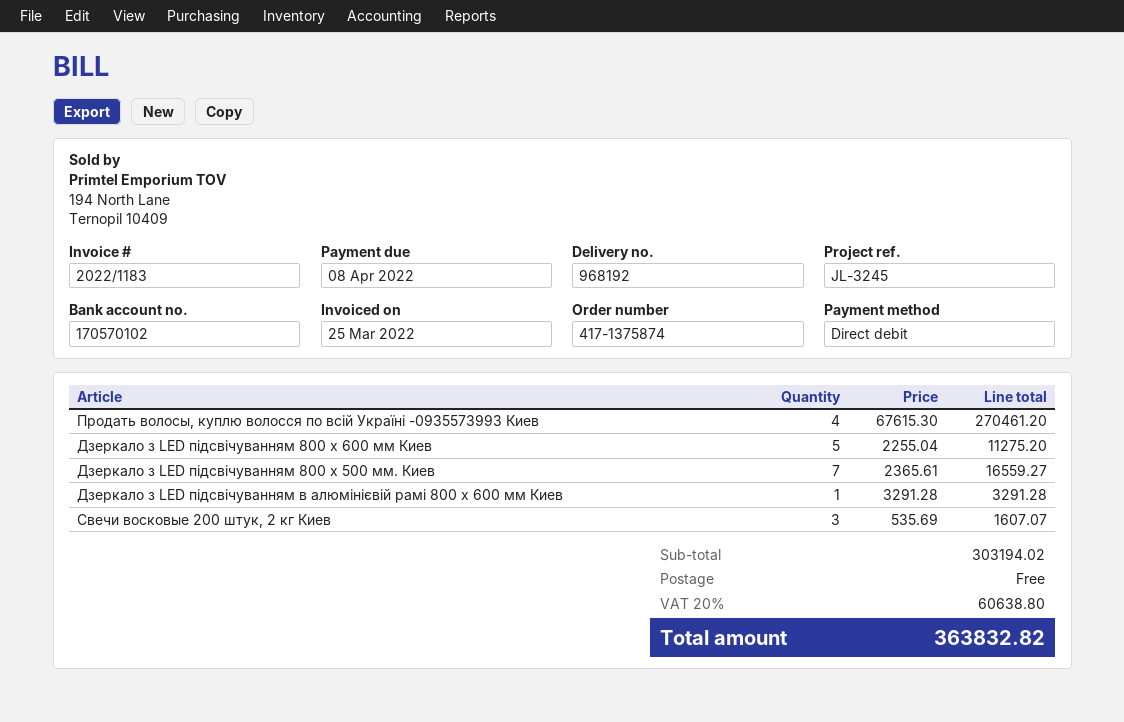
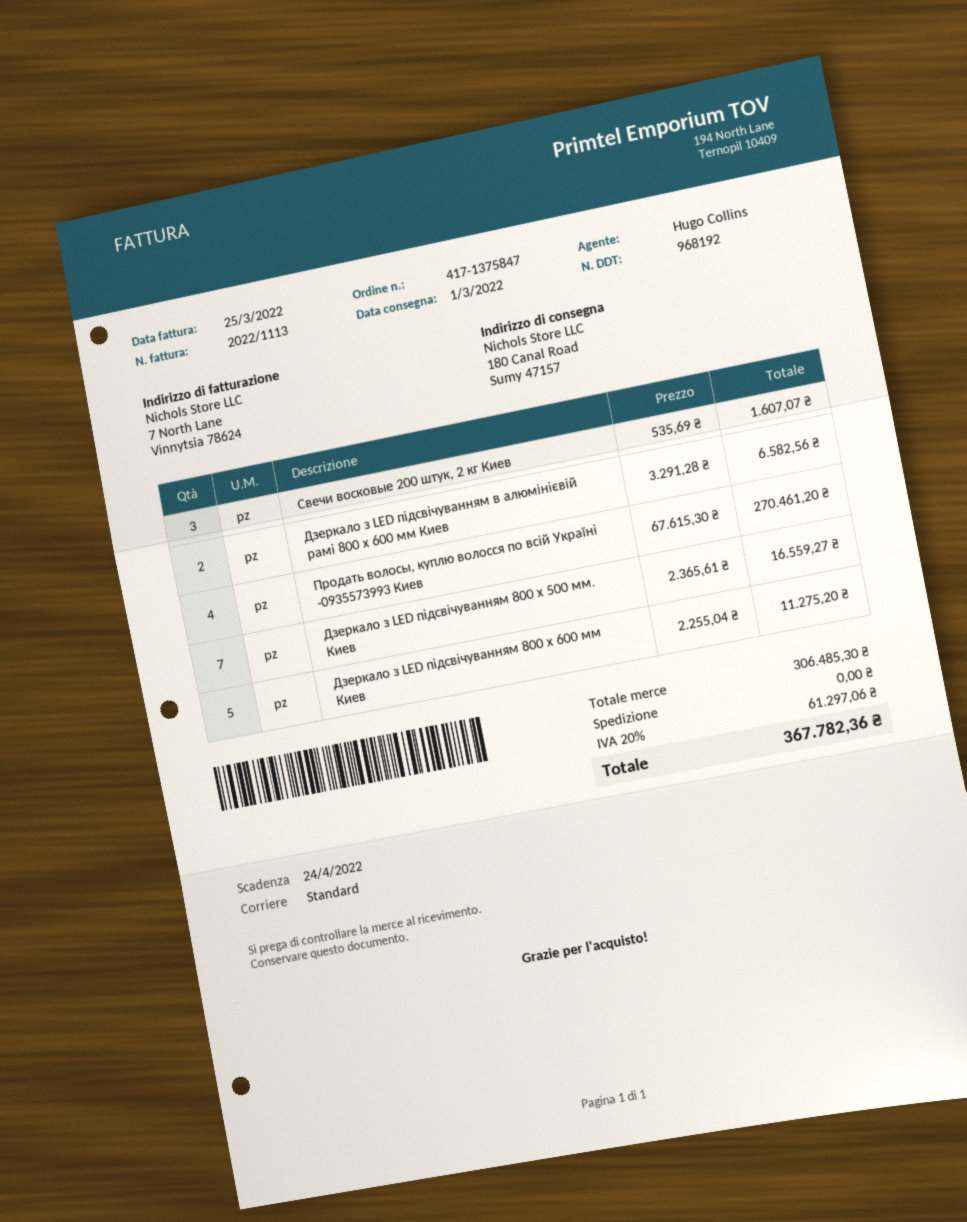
order number: 417-1375874 -> 417-1375847
invoice number: 2022/1183 -> 2022/1113
due date: 2022-04-08 -> 2022-04-24
Дзеркало з LED підсвічуванням в алюмінієвій рамі 800 х 600 мм Киев: 1 x 3291.28 = 3291.28 -> 2 x 3291.28 = 6582.56
subtotal: 303194.02 -> 306485.30
tax: 20% = 60638.80 -> 20% = 61297.06
total: 363832.82 -> 367782.36

